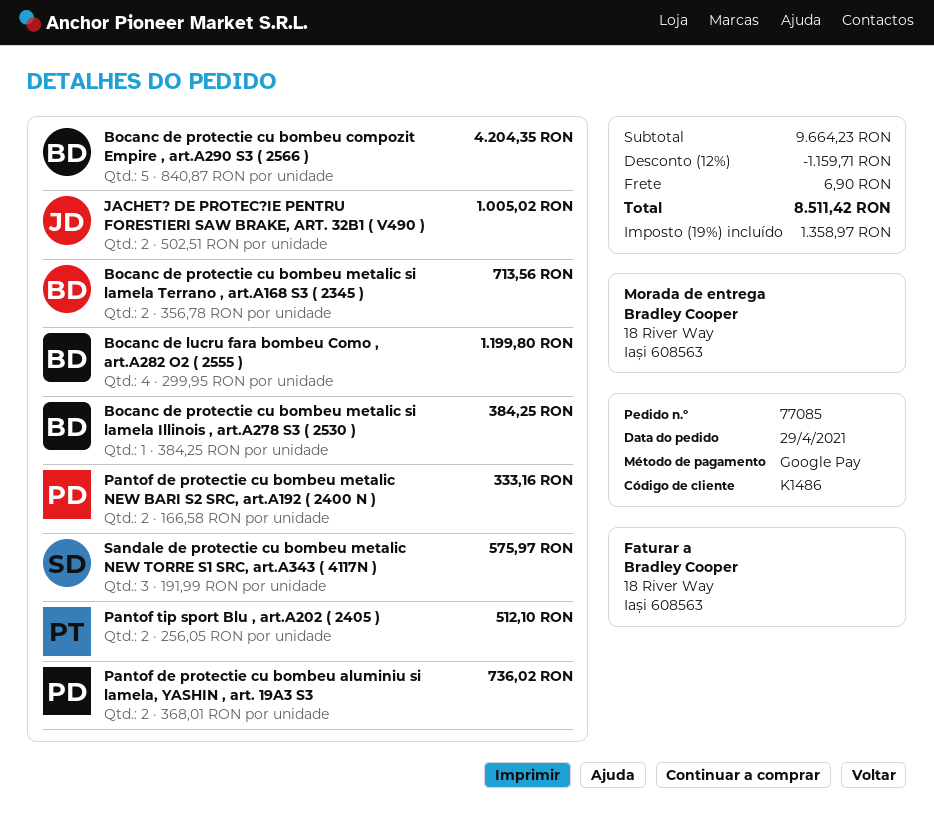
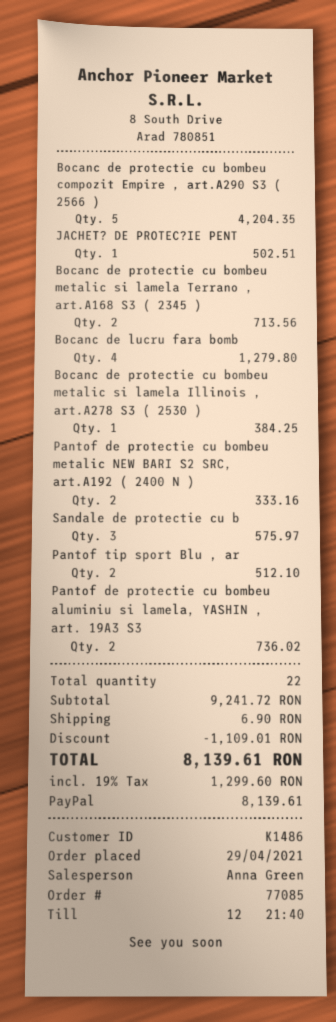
payment method: Google Pay -> PayPal
JACHET? DE PROTEC?IE PENTRU FORESTIERI SAW BRAKE, ART. 32B1 ( V490 ): 2 for 1005.02 -> 1 for 502.51
Bocanc de lucru fara bombeu Como , art.A282 O2 ( 2555 ): 4 for 1199.80 -> 4 for 1279.80
subtotal: 9664.23 -> 9241.72
discount: 1159.71 -> 1109.01
tax: 19% = 1358.97 -> 19% = 1299.60
total: 8511.42 -> 8139.61

